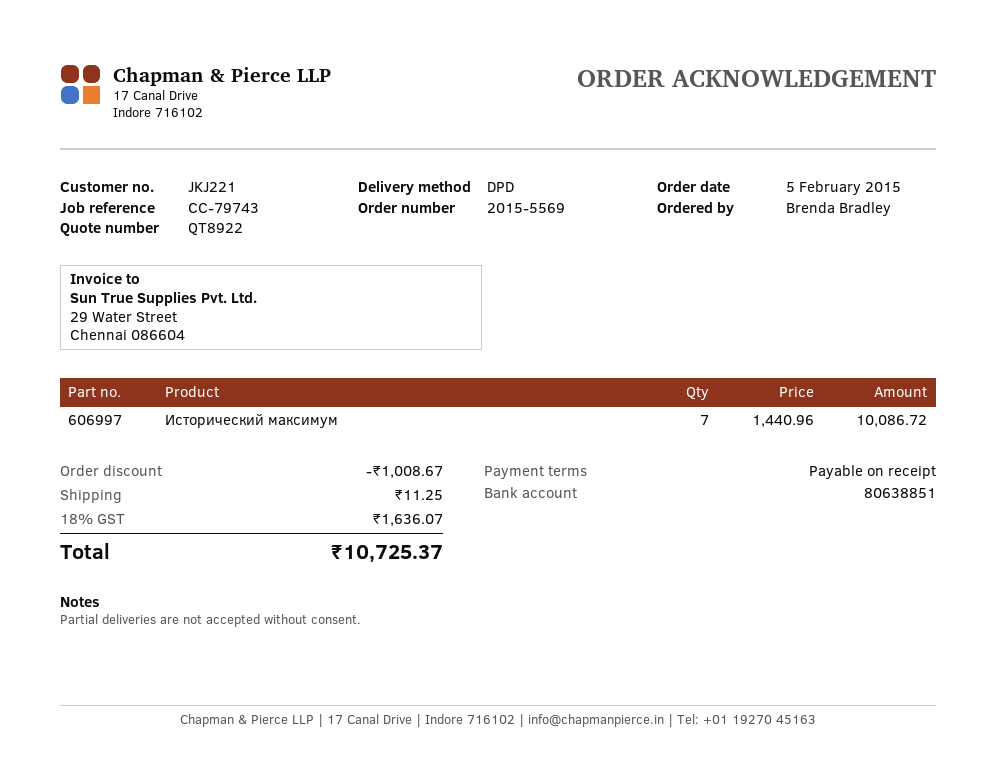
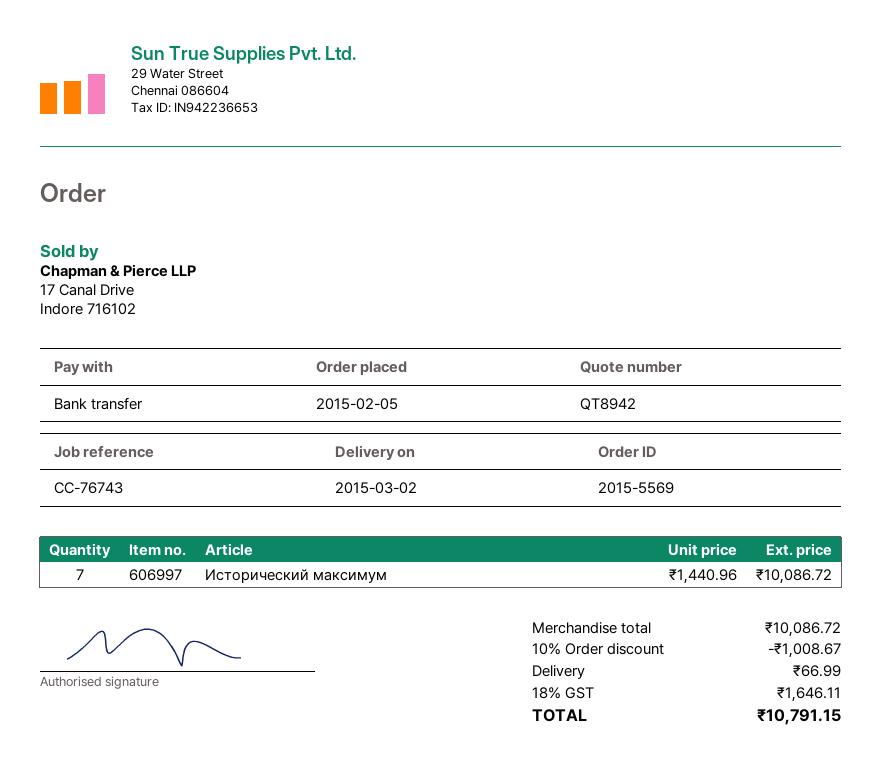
quote number: QT8922 -> QT8942
reference: CC-79743 -> CC-76743
shipping: 11.25 -> 66.99
tax: 18% = 1636.07 -> 18% = 1646.11
total: 10725.37 -> 10791.15

